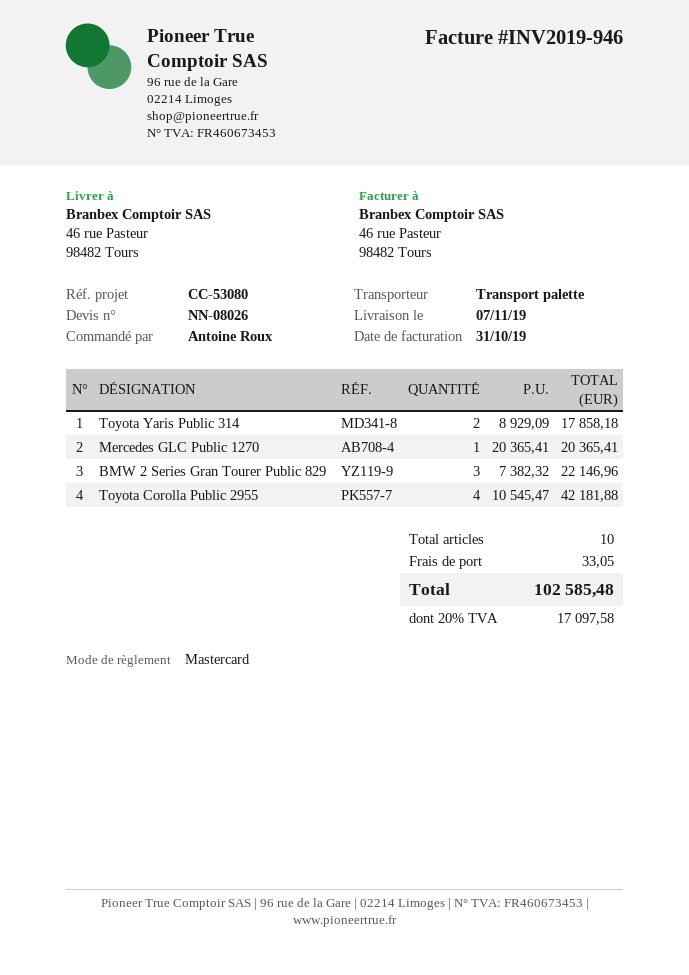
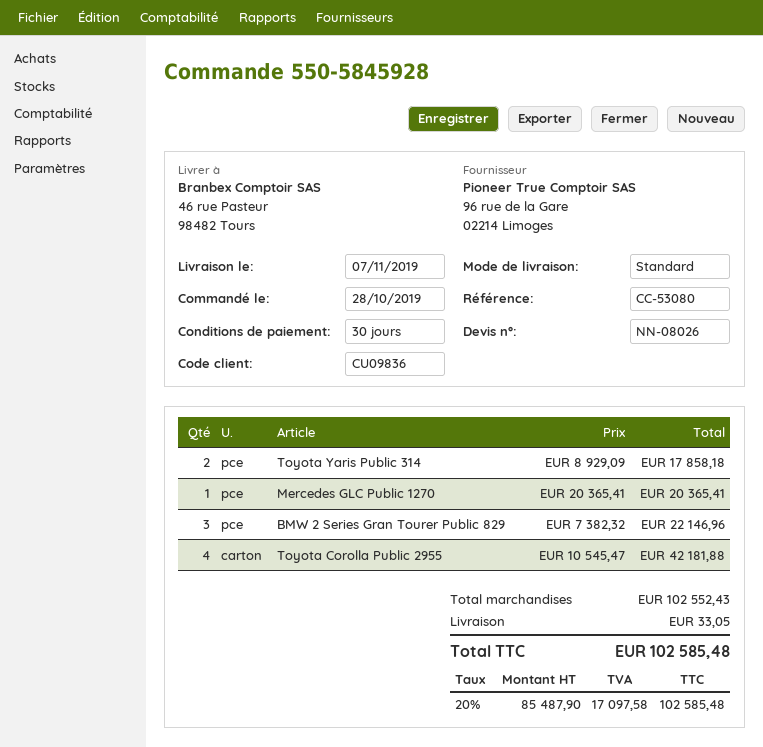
shipping method: pallet freight -> standard

